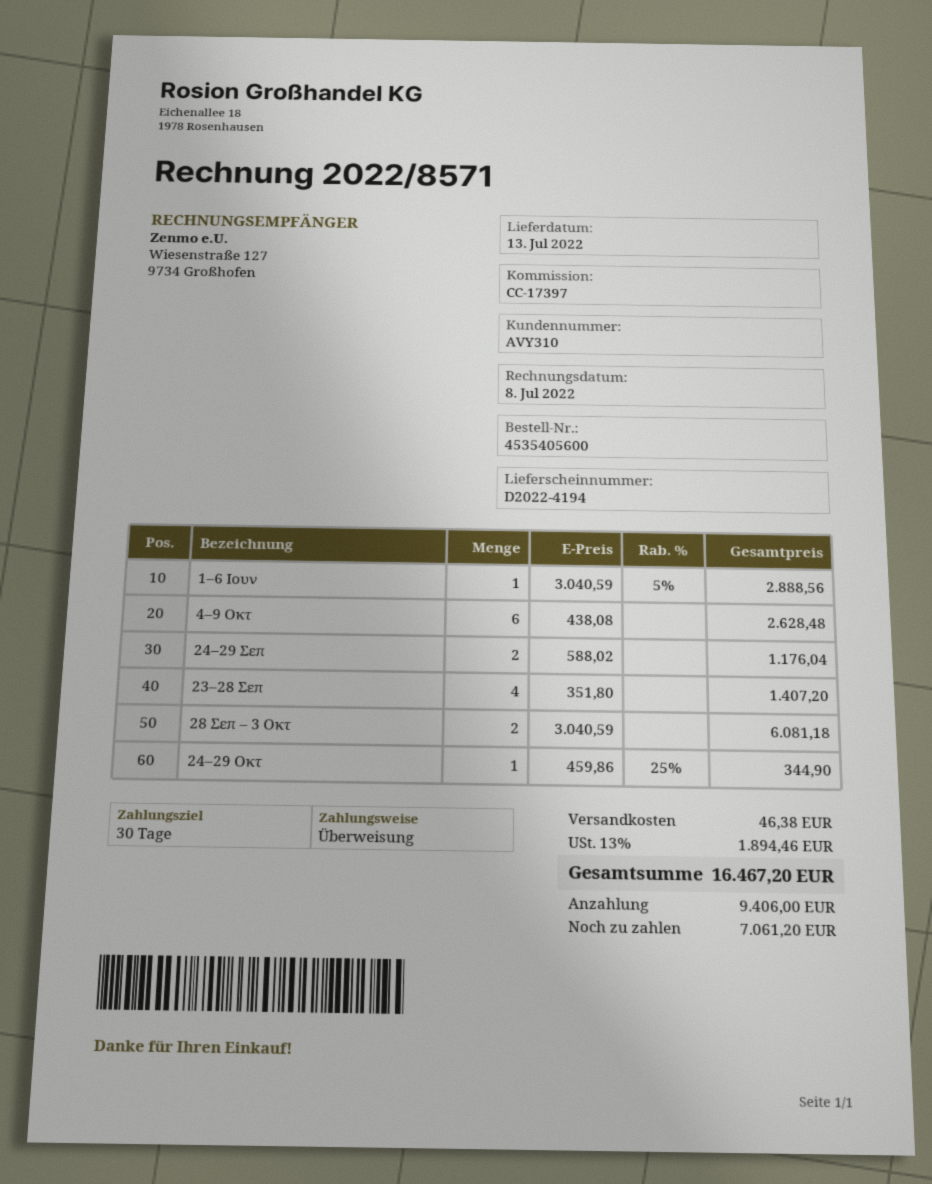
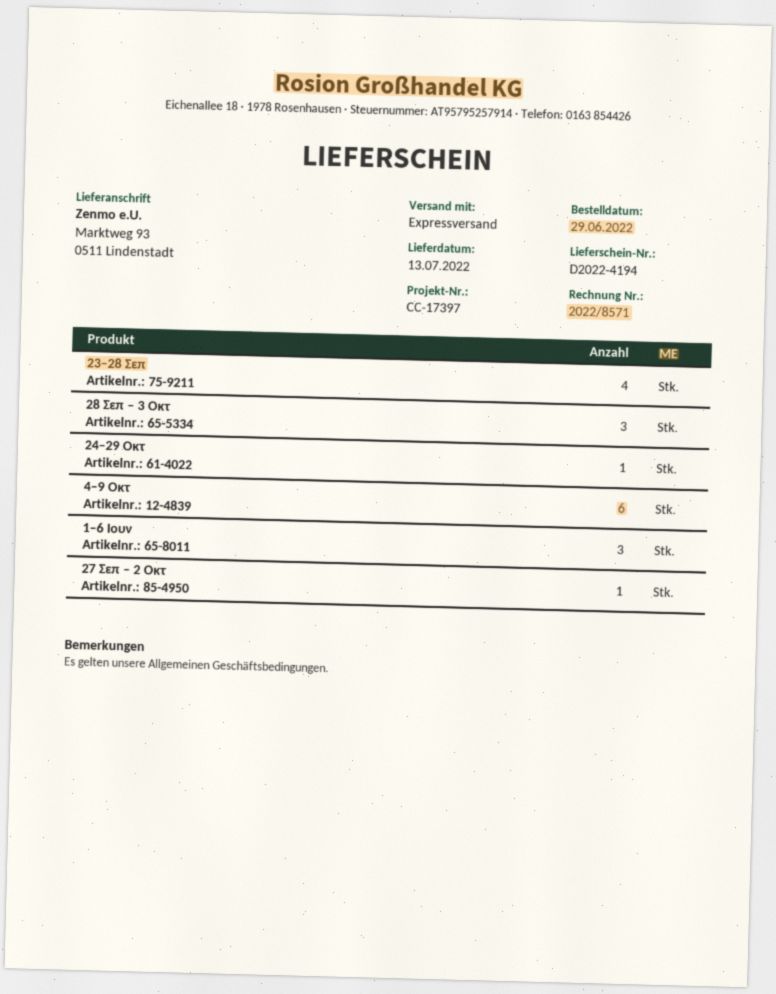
1–6 Ιουν: 1 -> 3
24–29 Σεπ: 2 -> none
28 Σεπ – 3 Οκτ: 2 -> 3
27 Σεπ – 2 Οκτ: none -> 1

